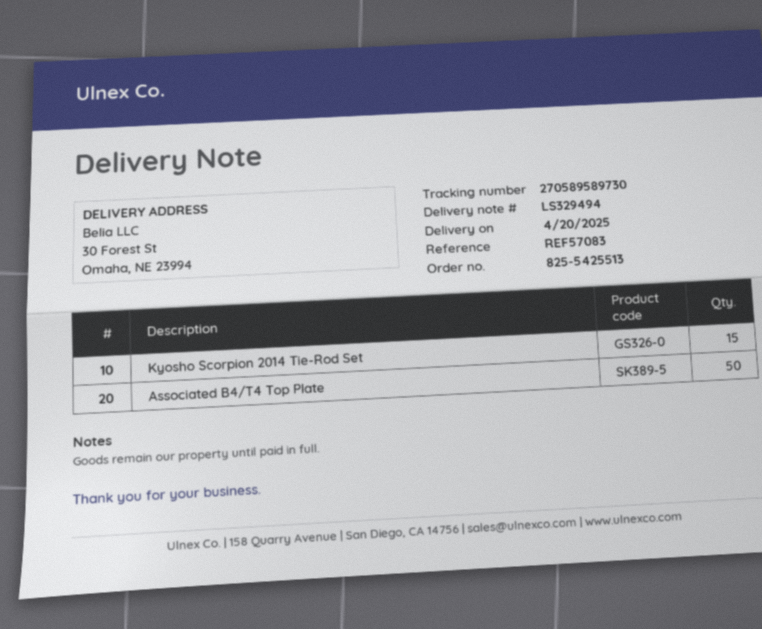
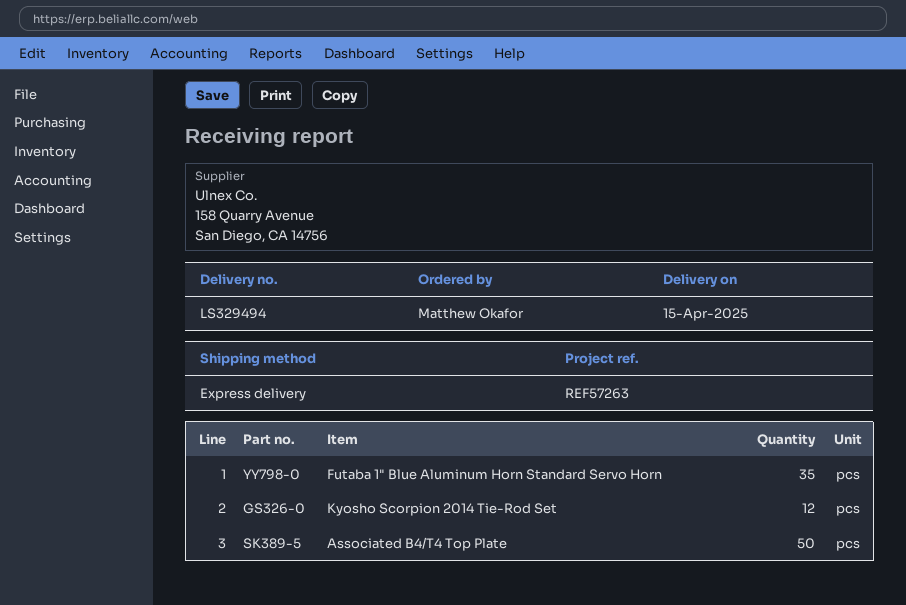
delivery date: 2025-04-20 -> 2025-04-15
reference: REF57083 -> REF57263
Kyosho Scorpion 2014 Tie-Rod Set: 15 -> 12
Futaba 1" Blue Aluminum Horn Standard Servo Horn: none -> 35

